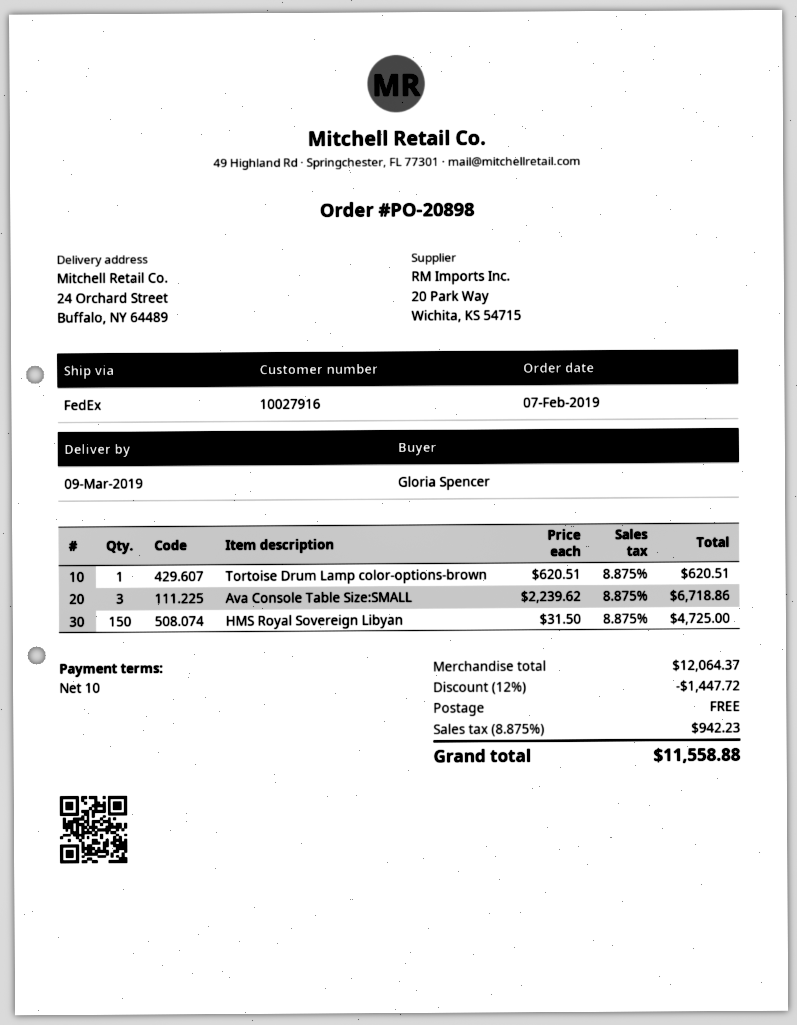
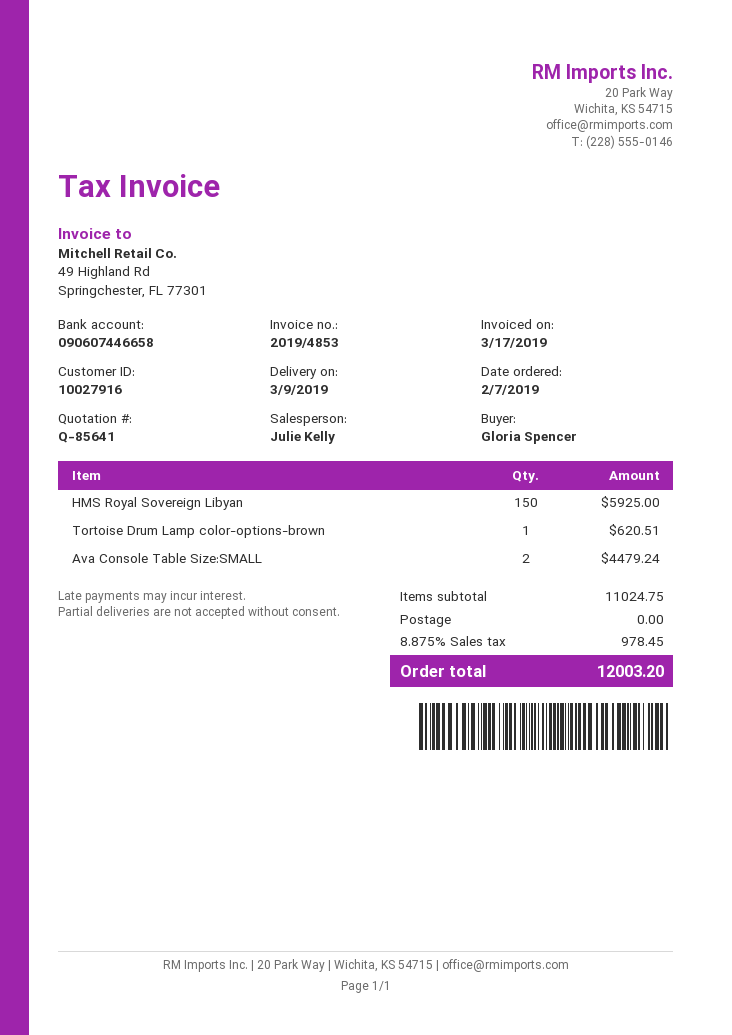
Ava Console Table Size:SMALL: 3 for 6718.86 -> 2 for 4479.24
HMS Royal Sovereign Libyan: 150 for 4725.00 -> 150 for 5925.00
subtotal: 12064.37 -> 11024.75
discount: 12% = 1447.72 -> none
tax: 8.875% = 942.23 -> 8.875% = 978.45
total: 11558.88 -> 12003.20

